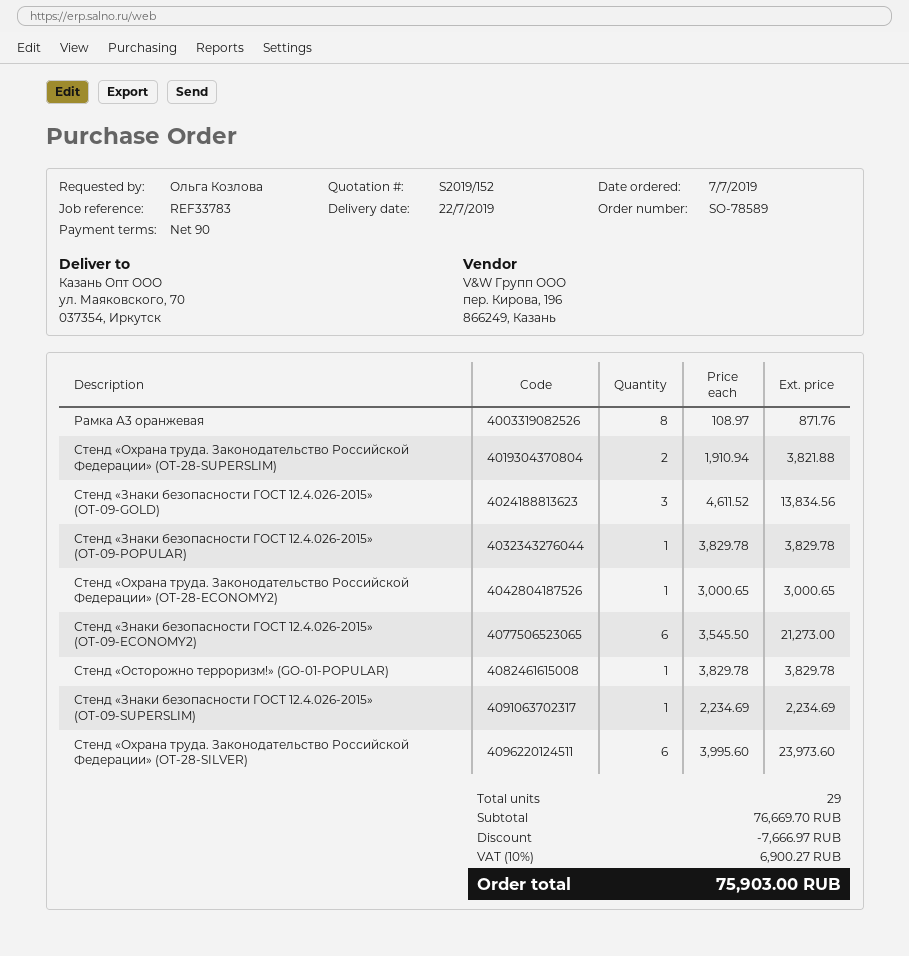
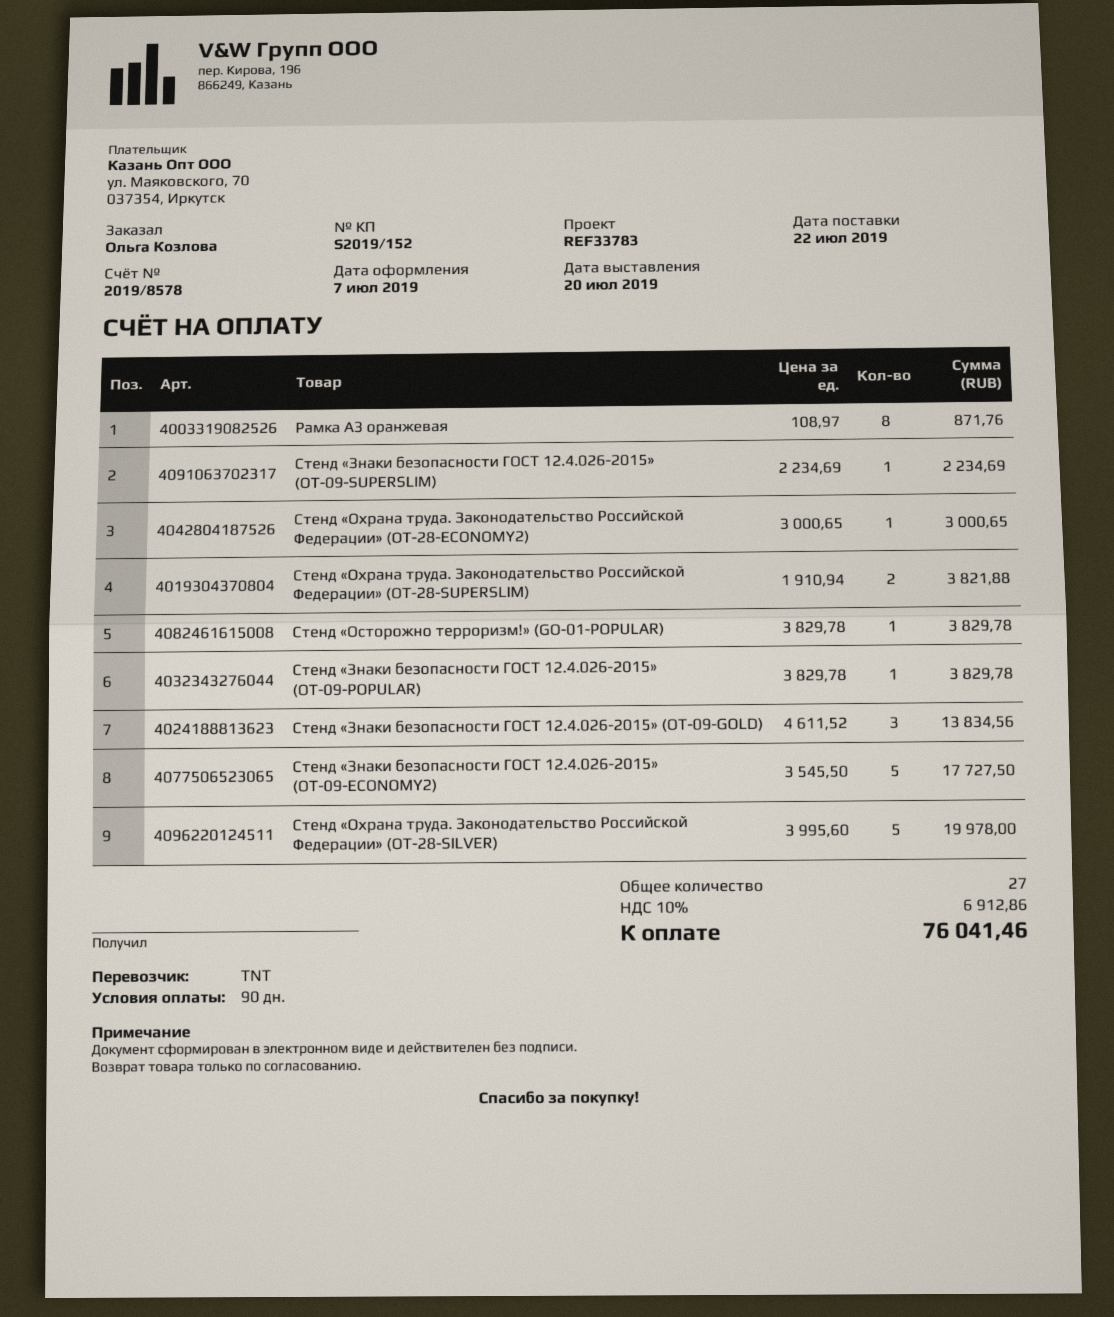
Стенд «Знаки безопасности ГОСТ 12.4.026-2015» (OT-09-ECONOMY2): 6 x 3545.50 = 21273.00 -> 5 x 3545.50 = 17727.50
Стенд «Охрана труда. Законодательство Российской Федерации» (OT-28-SILVER): 6 x 3995.60 = 23973.60 -> 5 x 3995.60 = 19978.00
total quantity: 29 -> 27
discount: 7666.97 -> none
tax: 10% = 6900.27 -> 10% = 6912.86
total: 75903.00 -> 76041.46

